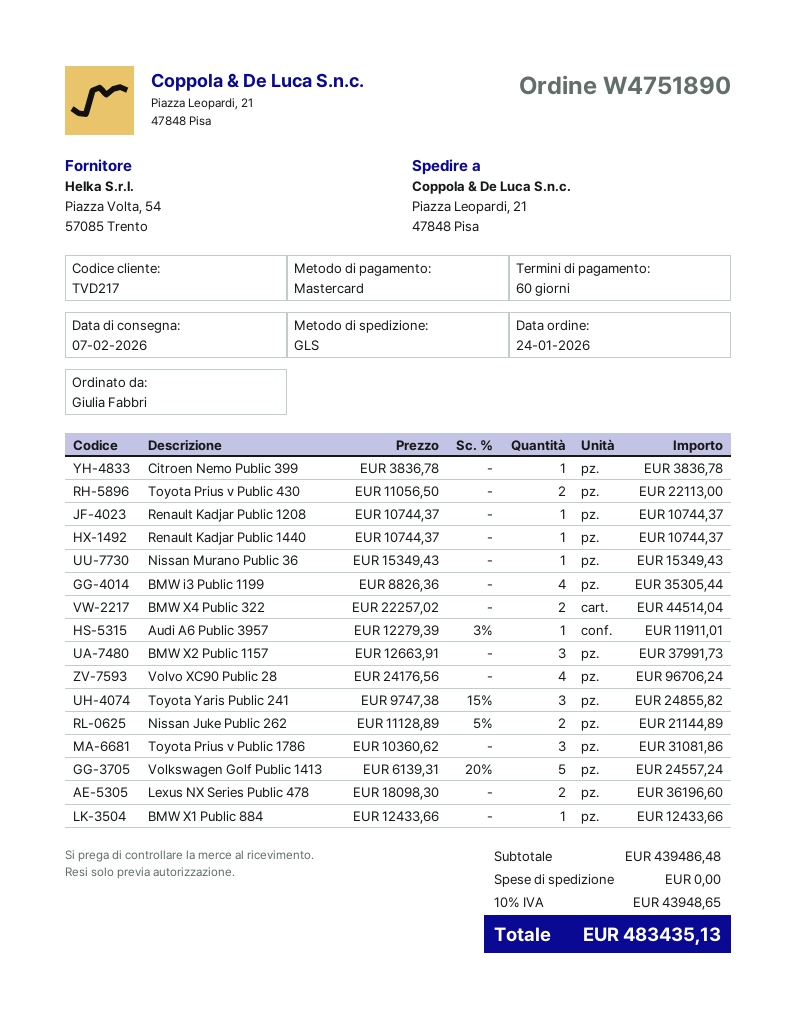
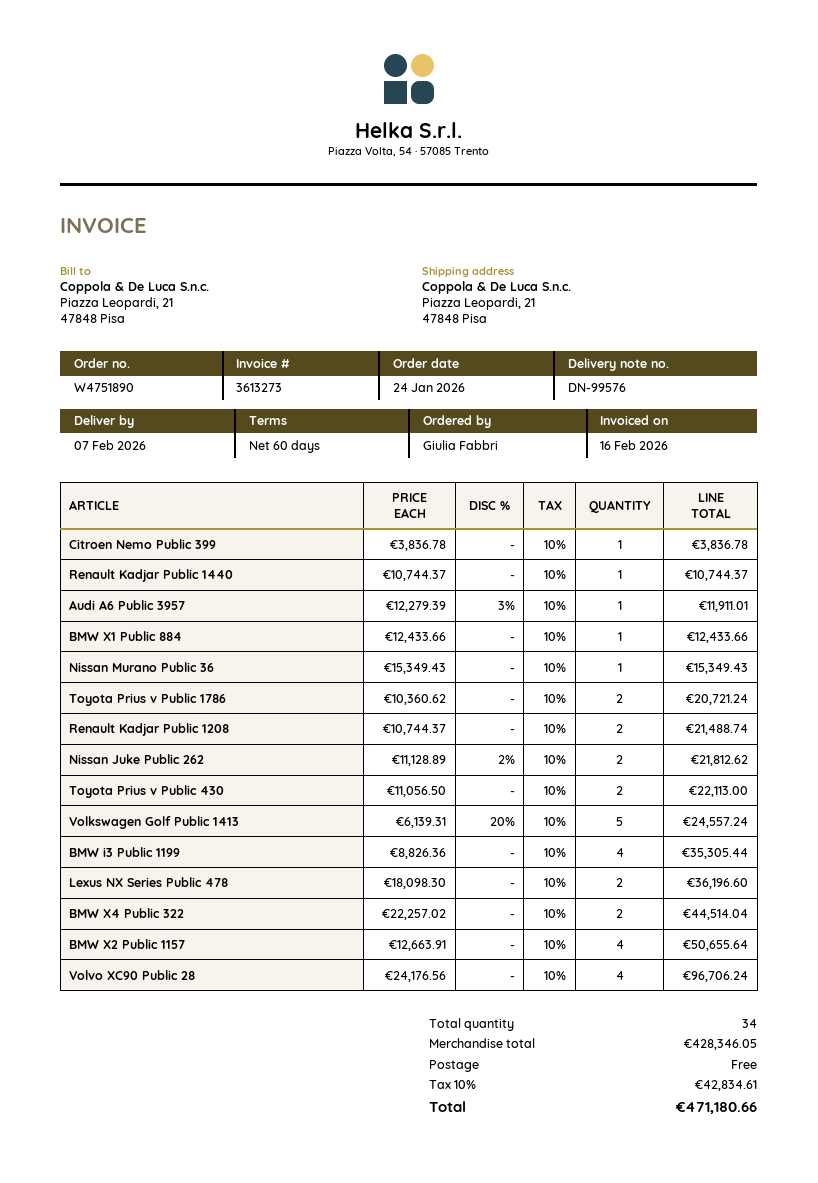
Renault Kadjar Public 1208: 1 x 10744.37 = 10744.37 -> 2 x 10744.37 = 21488.74
BMW X2 Public 1157: 3 x 12663.91 = 37991.73 -> 4 x 12663.91 = 50655.64
Toyota Yaris Public 241: 3 x 9747.38 - 15% = 24855.82 -> none
Nissan Juke Public 262: 2 x 11128.89 - 5% = 21144.89 -> 2 x 11128.89 - 2% = 21812.62
Toyota Prius v Public 1786: 3 x 10360.62 = 31081.86 -> 2 x 10360.62 = 20721.24
subtotal: 439486.48 -> 428346.05
tax: 10% = 43948.65 -> 10% = 42834.61
total: 483435.13 -> 471180.66

